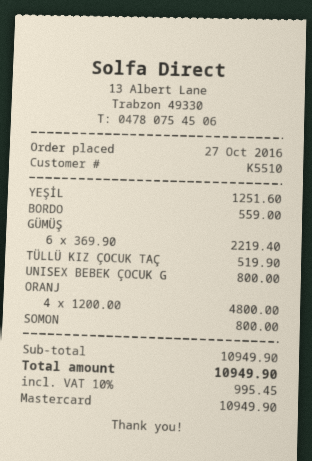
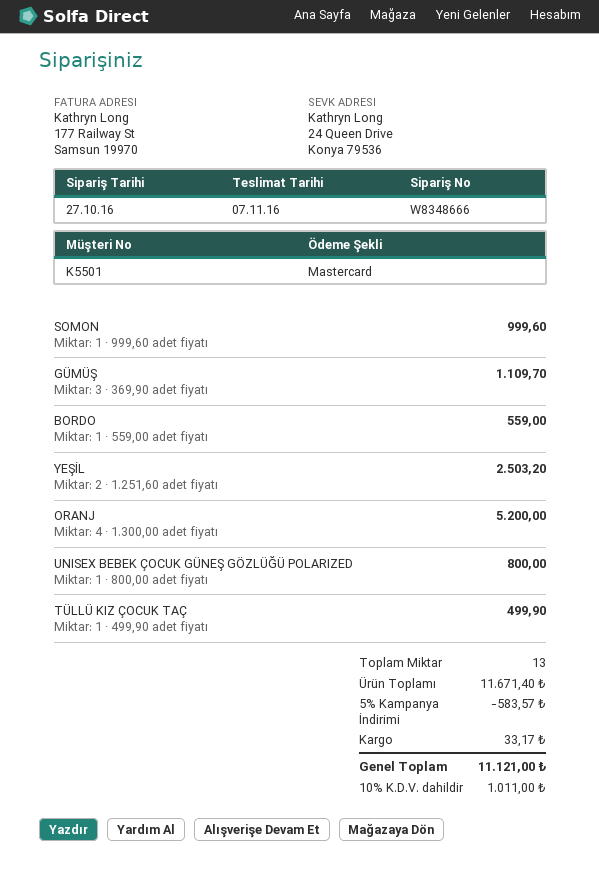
customer number: K5510 -> K5501
YEŞİL: 1 x 1251.60 = 1251.60 -> 2 x 1251.60 = 2503.20
GÜMÜŞ: 6 x 369.90 = 2219.40 -> 3 x 369.90 = 1109.70
TÜLLÜ KIZ ÇOCUK TAÇ: 1 x 519.90 = 519.90 -> 1 x 499.90 = 499.90
ORANJ: 4 x 1200.00 = 4800.00 -> 4 x 1300.00 = 5200.00
SOMON: 1 x 800.00 = 800.00 -> 1 x 999.60 = 999.60
subtotal: 10949.90 -> 11671.40
discount: none -> 5% = 583.57
shipping: none -> 33.17
tax: 10% = 995.45 -> 10% = 1011.00
total: 10949.90 -> 11121.00

